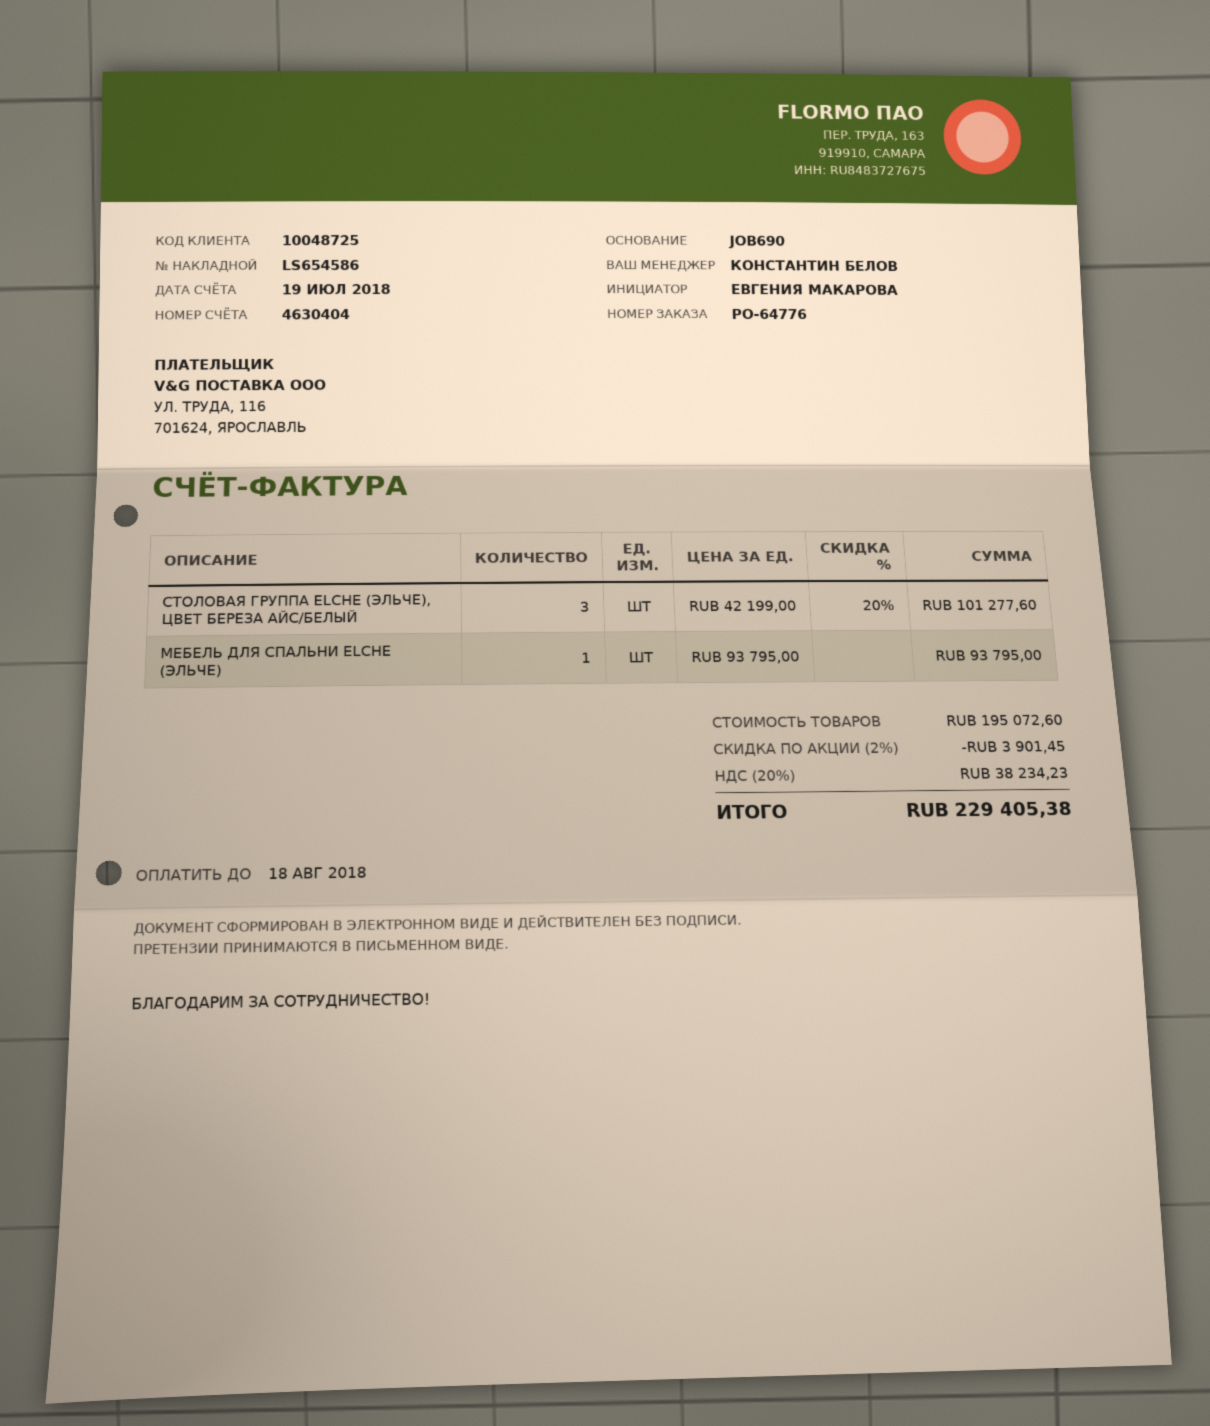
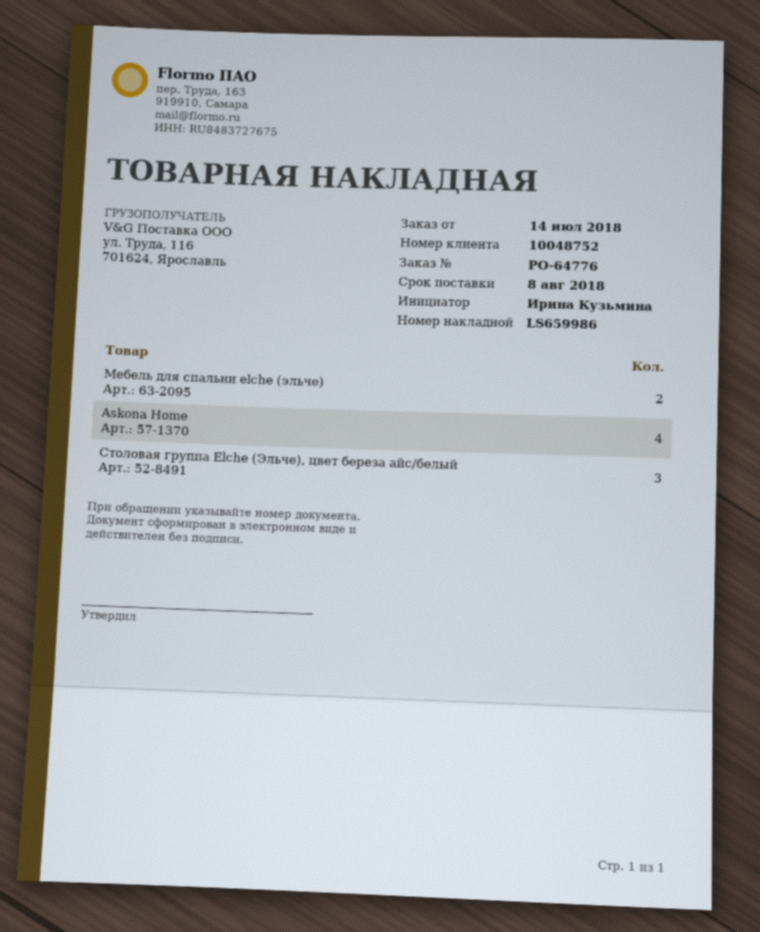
delivery note number: LS654586 -> LS659986
customer number: 10048725 -> 10048752
ordered by: ЕВГЕНИЯ МАКАРОВА -> Ирина Кузьмина
МЕБЕЛЬ ДЛЯ СПАЛЬНИ ELCHE (ЭЛЬЧЕ): 1 -> 2
Askona Home: none -> 4

